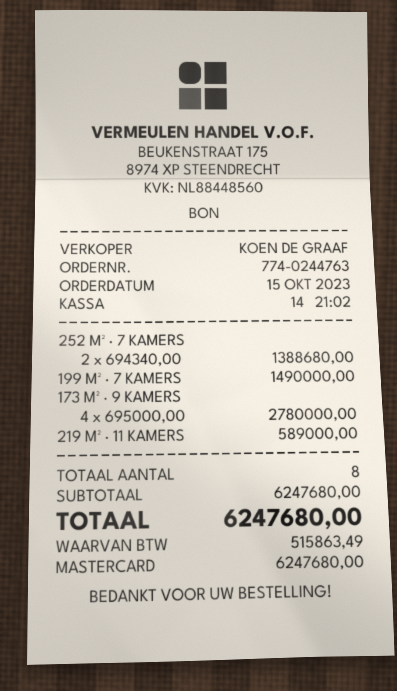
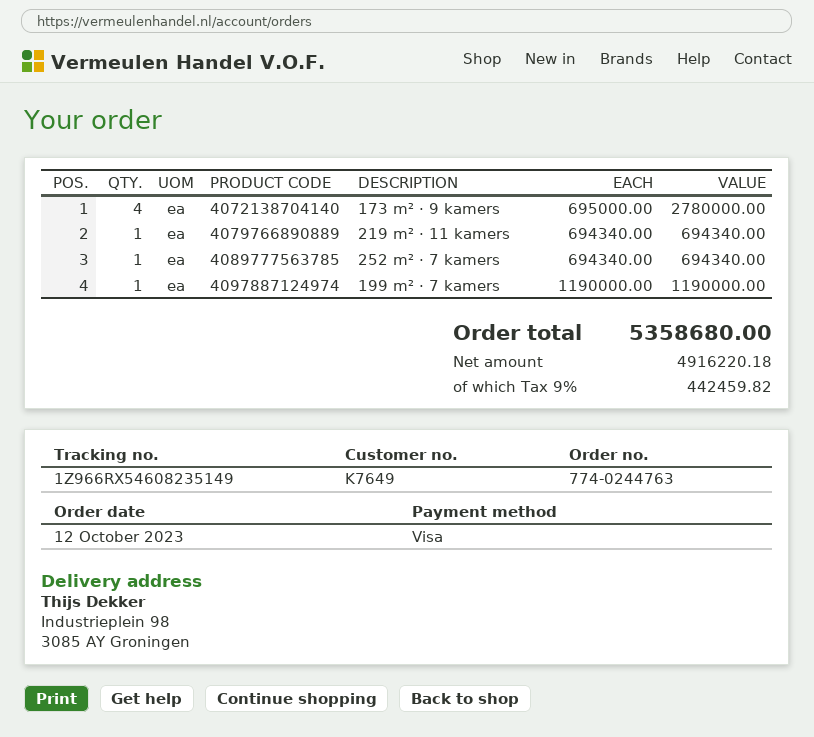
order date: 2023-10-15 -> 2023-10-12
payment method: Mastercard -> Visa
252 M² · 7 KAMERS: 2 x 694340.00 = 1388680.00 -> 1 x 694340.00 = 694340.00
199 M² · 7 KAMERS: 1 x 1490000.00 = 1490000.00 -> 1 x 1190000.00 = 1190000.00
219 M² · 11 KAMERS: 1 x 589000.00 = 589000.00 -> 1 x 694340.00 = 694340.00
tax: 515863.49 -> 442459.82
total: 6247680.00 -> 5358680.00

